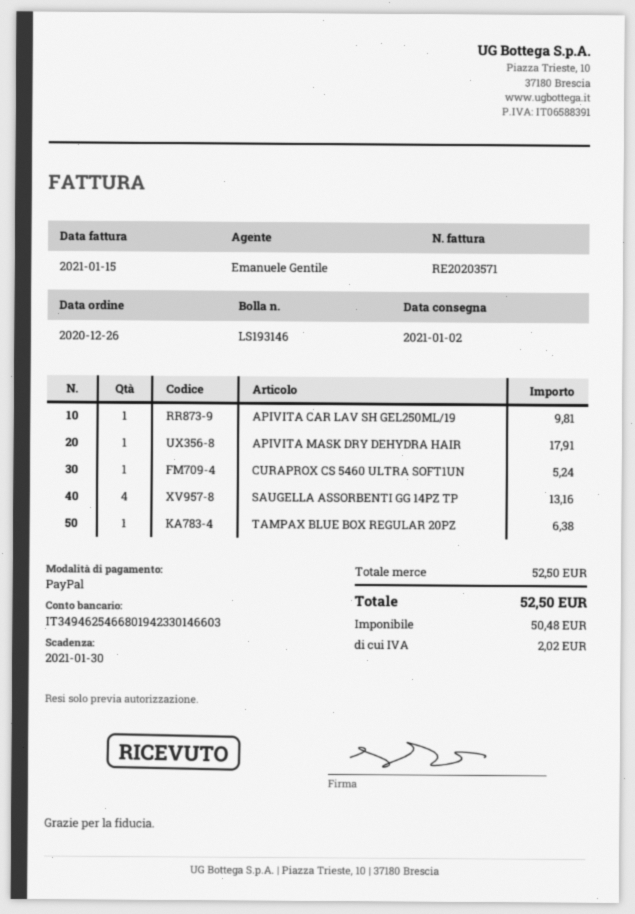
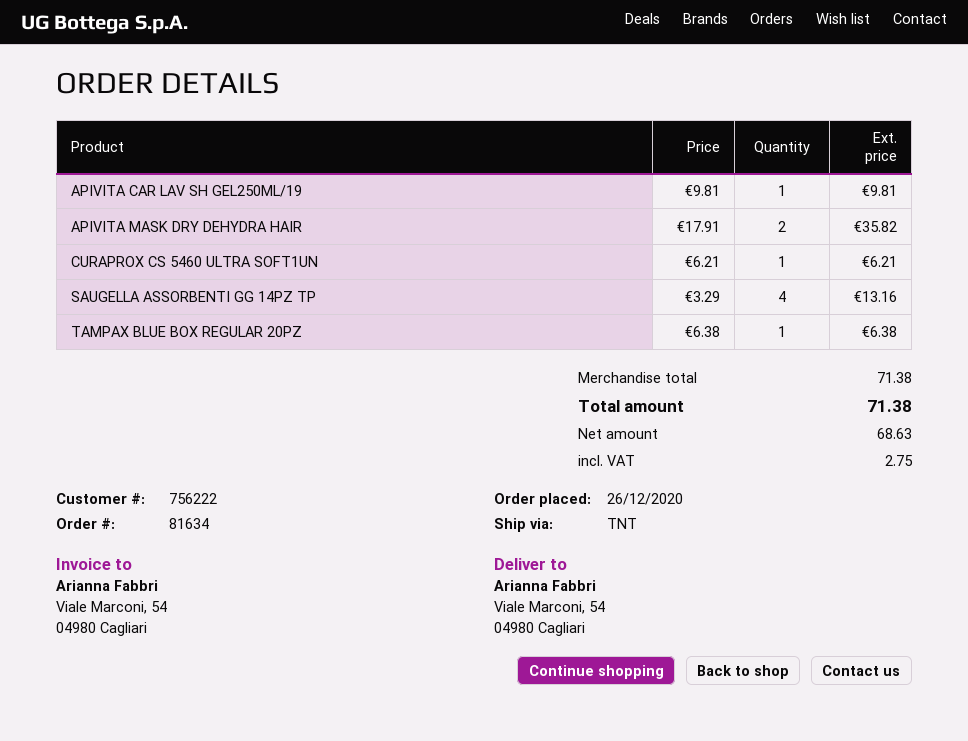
APIVITA MASK DRY DEHYDRA HAIR: 1 for 17.91 -> 2 for 35.82
CURAPROX CS 5460 ULTRA SOFT1UN: 1 for 5.24 -> 1 for 6.21
subtotal: 52.50 -> 71.38
net: 50.48 -> 68.63
tax: 2.02 -> 2.75
total: 52.50 -> 71.38

